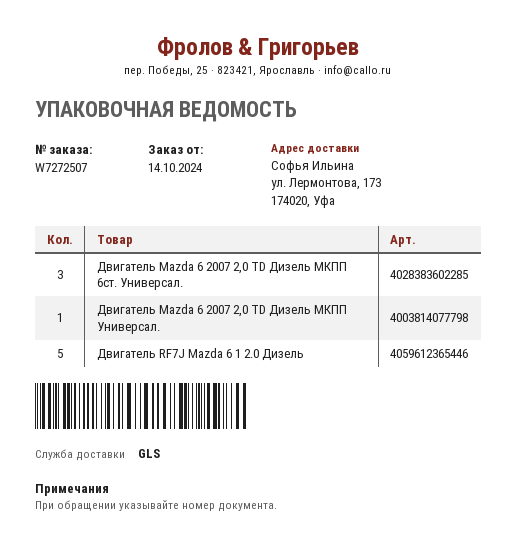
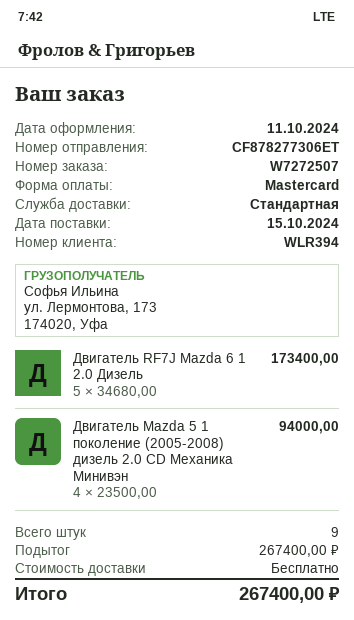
order date: 2024-10-14 -> 2024-10-11
shipping method: GLS -> standard
Двигатель Mazda 6 2007 2,0 TD Дизель МКПП 6ст. Универсал.: 3 -> none
Двигатель Mazda 6 2007 2,0 TD Дизель МКПП Универсал.: 1 -> none
Двигатель Mazda 5 1 поколение (2005-2008) дизель 2.0 CD Механика Минивэн: none -> 4

